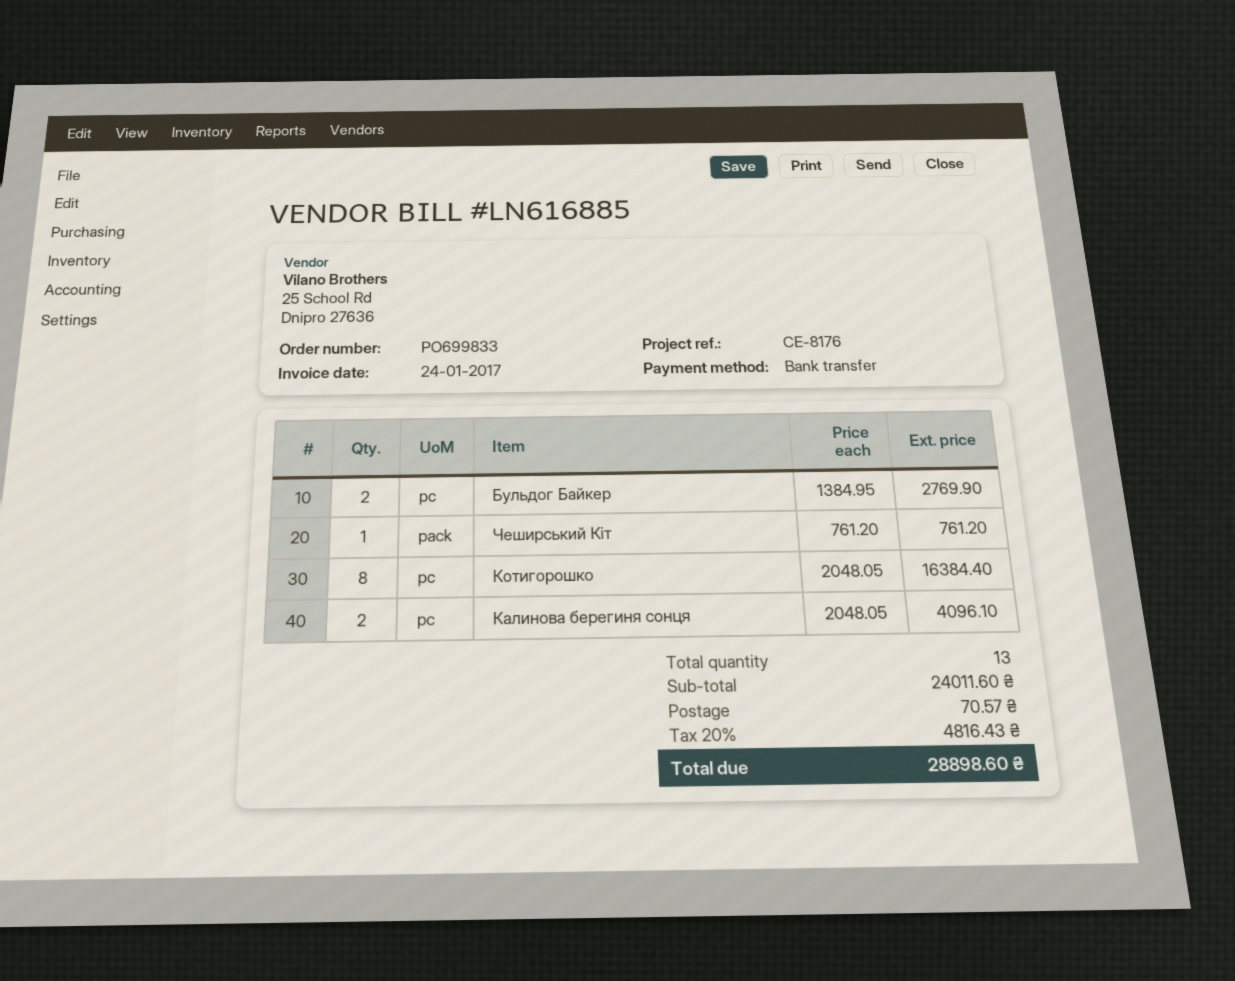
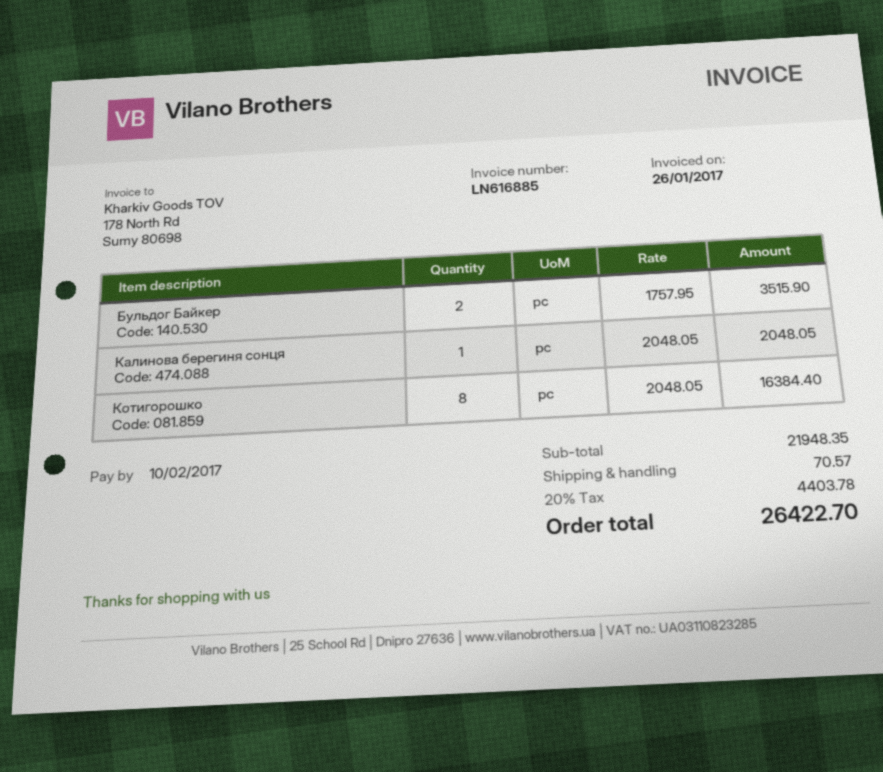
invoice date: 2017-01-24 -> 2017-01-26
Бульдог Байкер: 2 x 1384.95 = 2769.90 -> 2 x 1757.95 = 3515.90
Чеширський Кіт: 1 x 761.20 = 761.20 -> none
Калинова берегиня сонця: 2 x 2048.05 = 4096.10 -> 1 x 2048.05 = 2048.05
subtotal: 24011.60 -> 21948.35
tax: 20% = 4816.43 -> 20% = 4403.78
total: 28898.60 -> 26422.70

